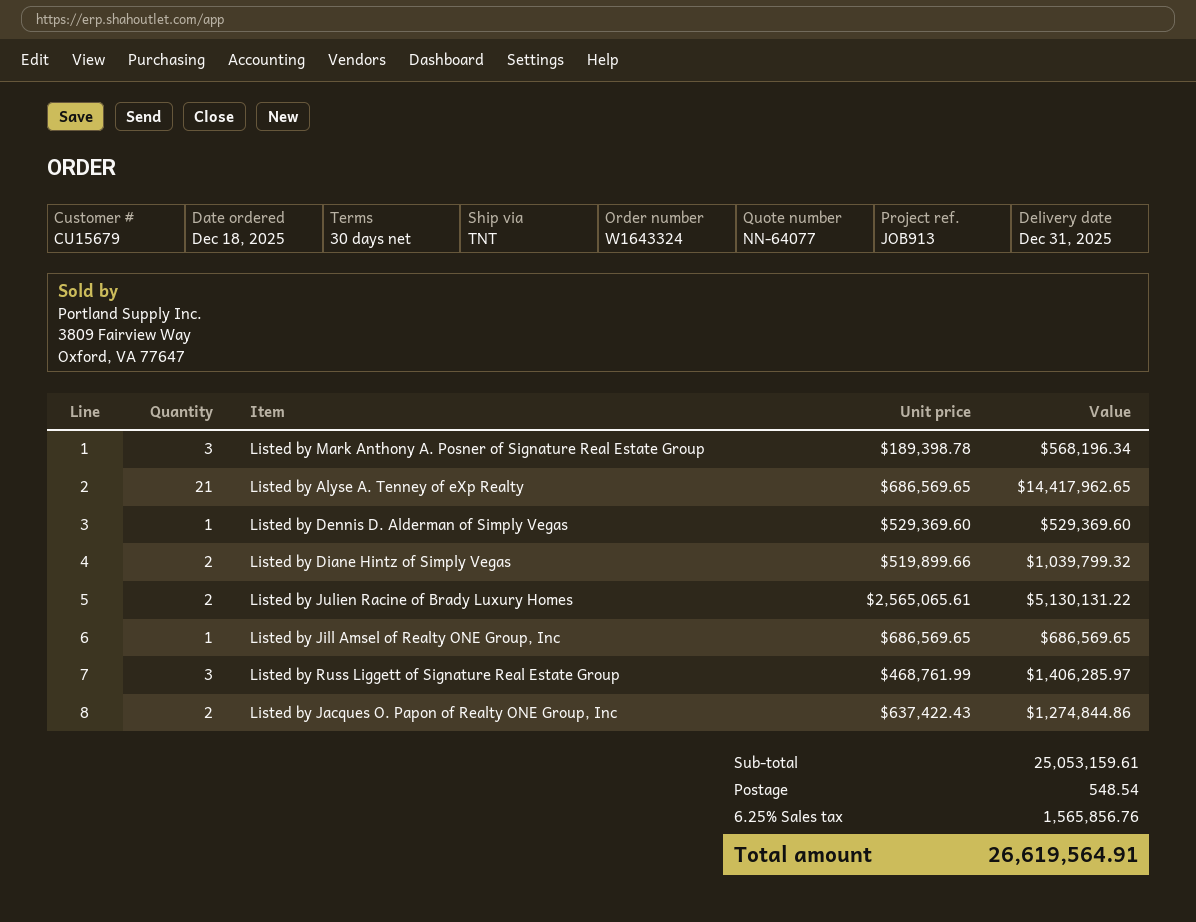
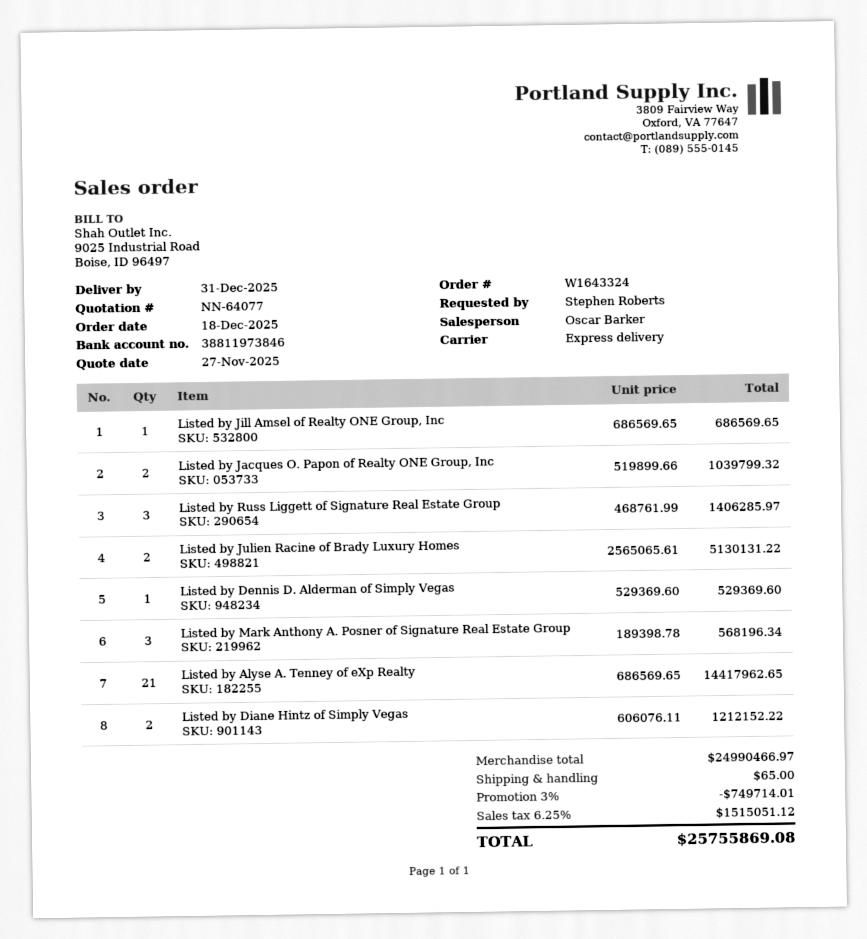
shipping method: TNT -> express
Listed by Diane Hintz of Simply Vegas: 2 x 519899.66 = 1039799.32 -> 2 x 606076.11 = 1212152.22
Listed by Jacques O. Papon of Realty ONE Group, Inc: 2 x 637422.43 = 1274844.86 -> 2 x 519899.66 = 1039799.32
subtotal: 25053159.61 -> 24990466.97
discount: none -> 3% = 749714.01
shipping: 548.54 -> 65.00
tax: 6.25% = 1565856.76 -> 6.25% = 1515051.12
total: 26619564.91 -> 25755869.08

